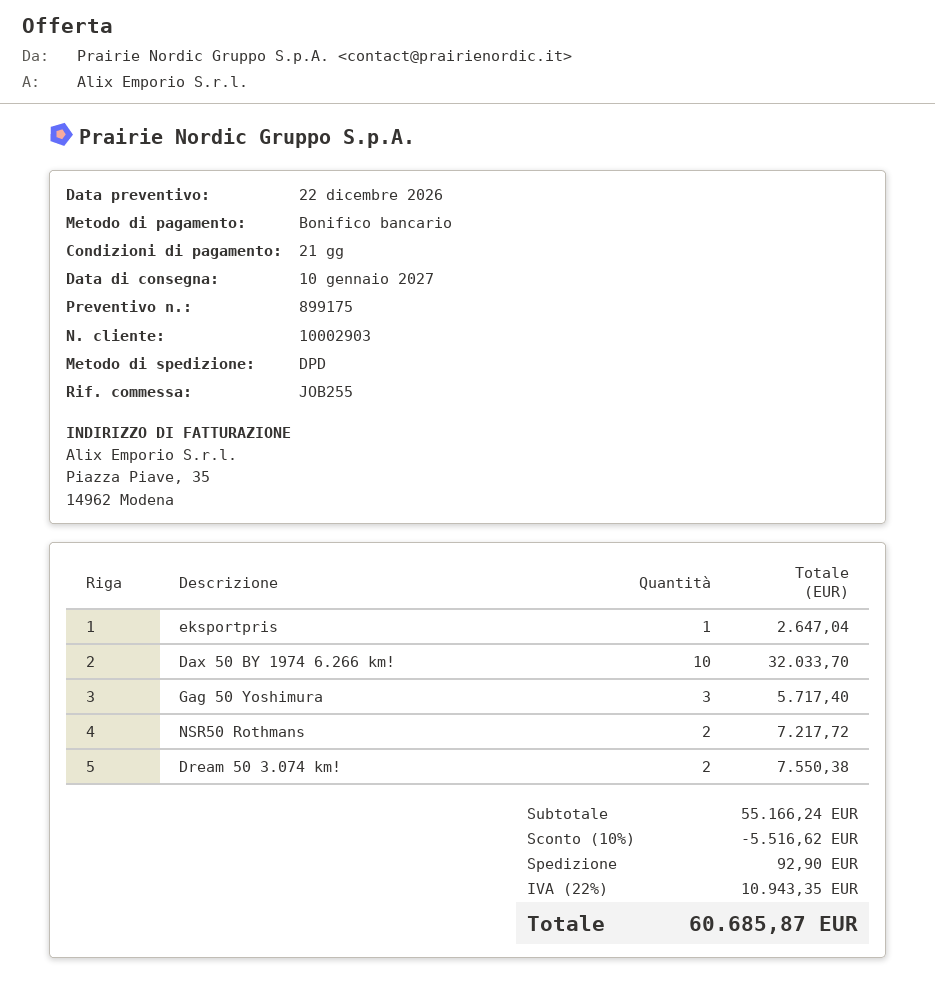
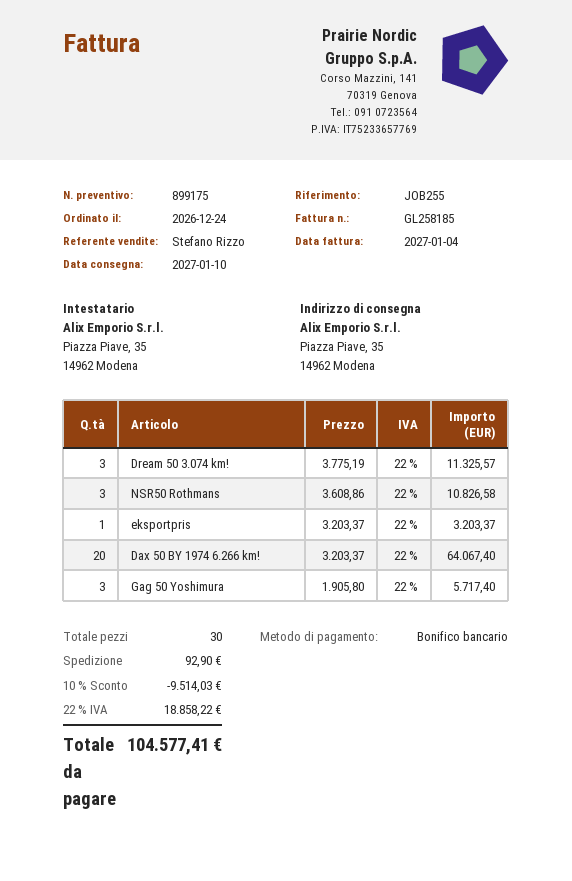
eksportpris: 1 for 2647.04 -> 1 for 3203.37
Dax 50 BY 1974 6.266 km!: 10 for 32033.70 -> 20 for 64067.40
NSR50 Rothmans: 2 for 7217.72 -> 3 for 10826.58
Dream 50 3.074 km!: 2 for 7550.38 -> 3 for 11325.57
discount: 10% = 5516.62 -> 10% = 9514.03
tax: 22% = 10943.35 -> 22% = 18858.22
total: 60685.87 -> 104577.41

